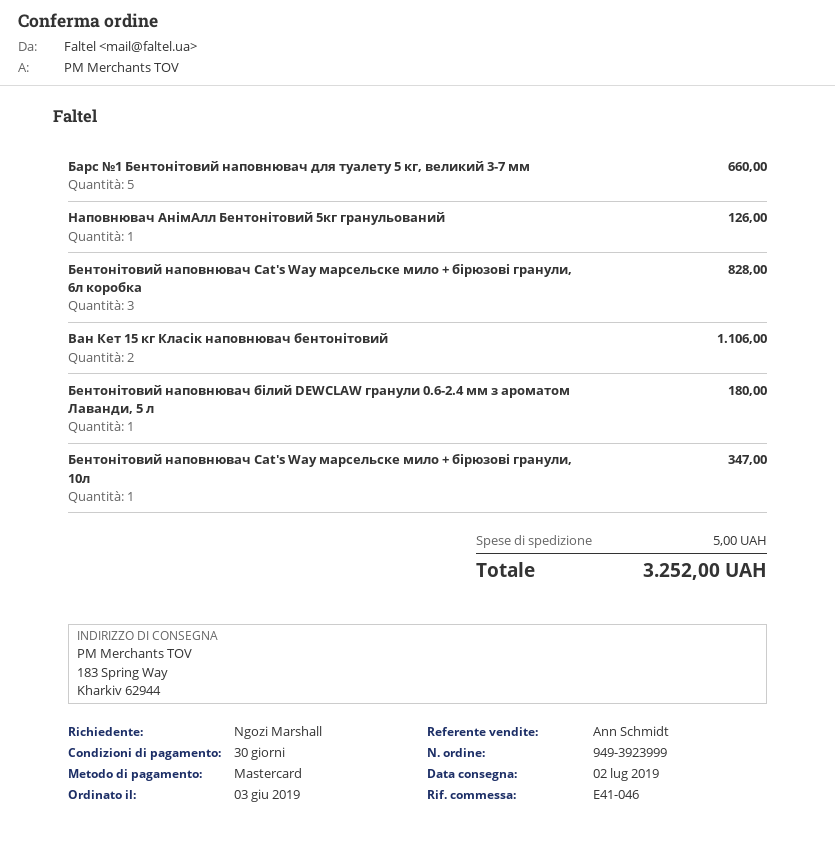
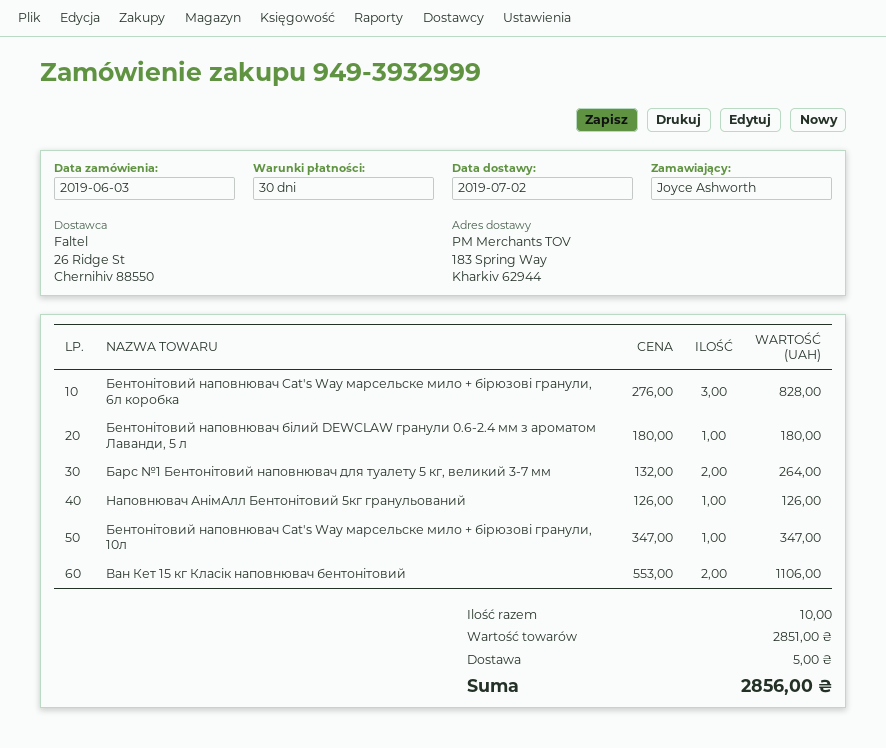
order number: 949-3923999 -> 949-3932999
ordered by: Ngozi Marshall -> Joyce Ashworth
Барс №1 Бентонітовий наповнювач для туалету 5 кг, великий 3-7 мм: 5 for 660.00 -> 2 for 264.00
total: 3252.00 -> 2856.00

